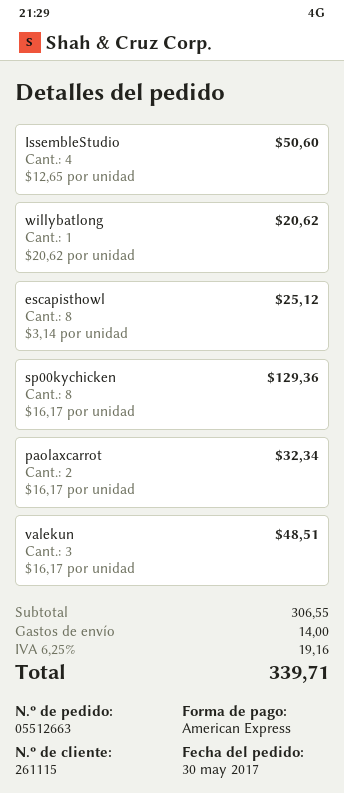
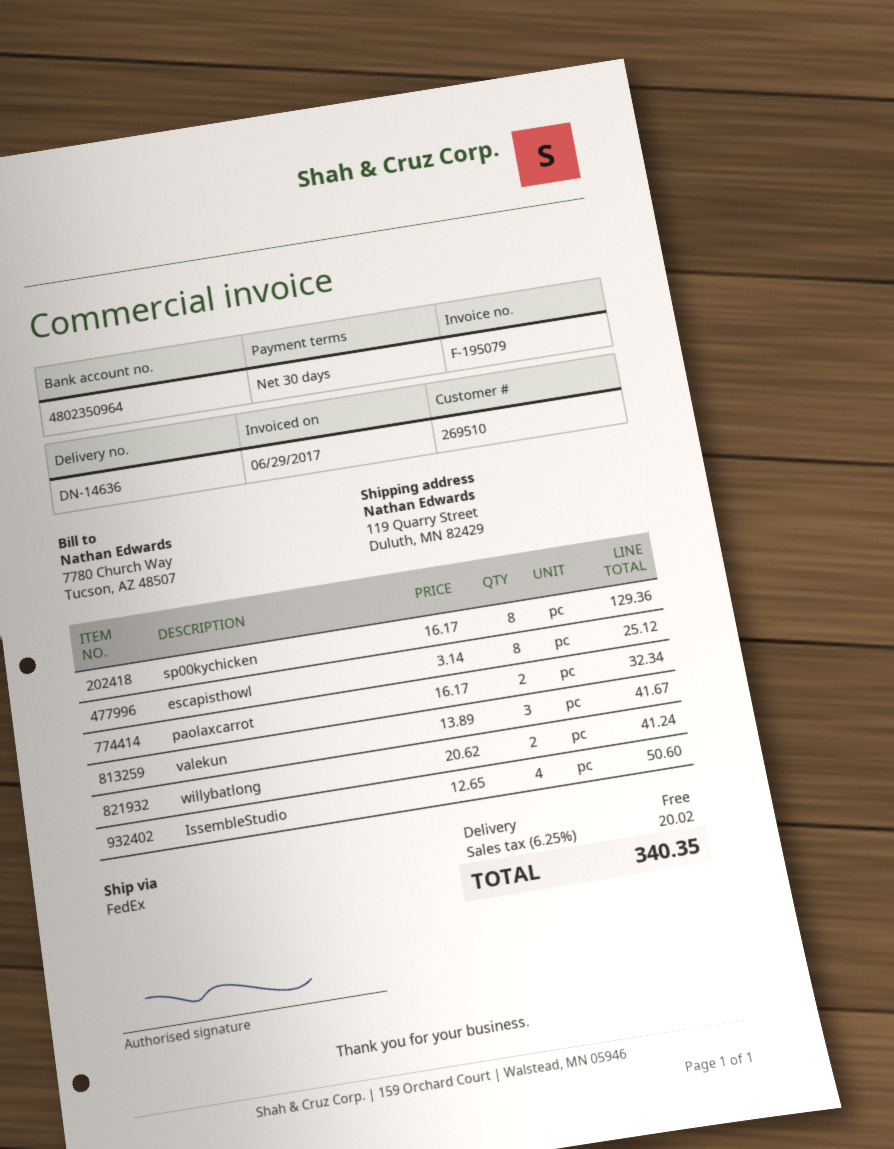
customer number: 261115 -> 269510
willybatlong: 1 x 20.62 = 20.62 -> 2 x 20.62 = 41.24
valekun: 3 x 16.17 = 48.51 -> 3 x 13.89 = 41.67
shipping: 14.00 -> 0.00
tax: 6.25% = 19.16 -> 6.25% = 20.02
total: 339.71 -> 340.35

